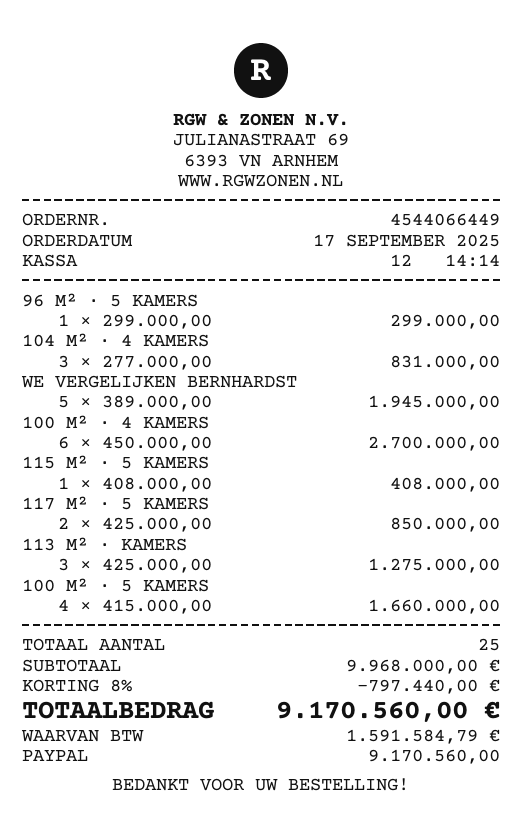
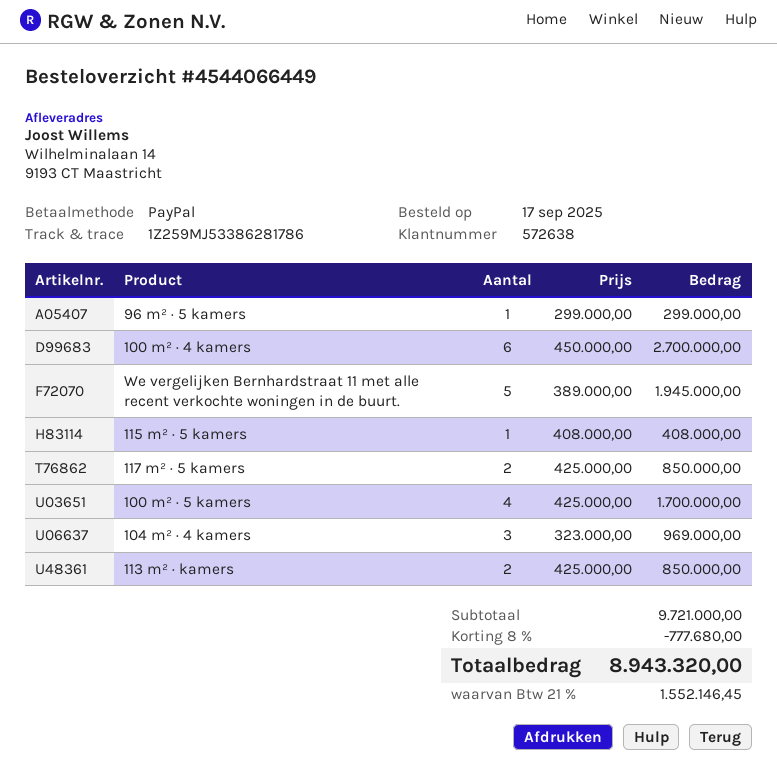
104 M² · 4 KAMERS: 3 x 277000.00 = 831000.00 -> 3 x 323000.00 = 969000.00
113 M² · KAMERS: 3 x 425000.00 = 1275000.00 -> 2 x 425000.00 = 850000.00
100 M² · 5 KAMERS: 4 x 415000.00 = 1660000.00 -> 4 x 425000.00 = 1700000.00
subtotal: 9968000.00 -> 9721000.00
discount: 8% = 797440.00 -> 8% = 777680.00
tax: 1591584.79 -> 1552146.45
total: 9170560.00 -> 8943320.00

